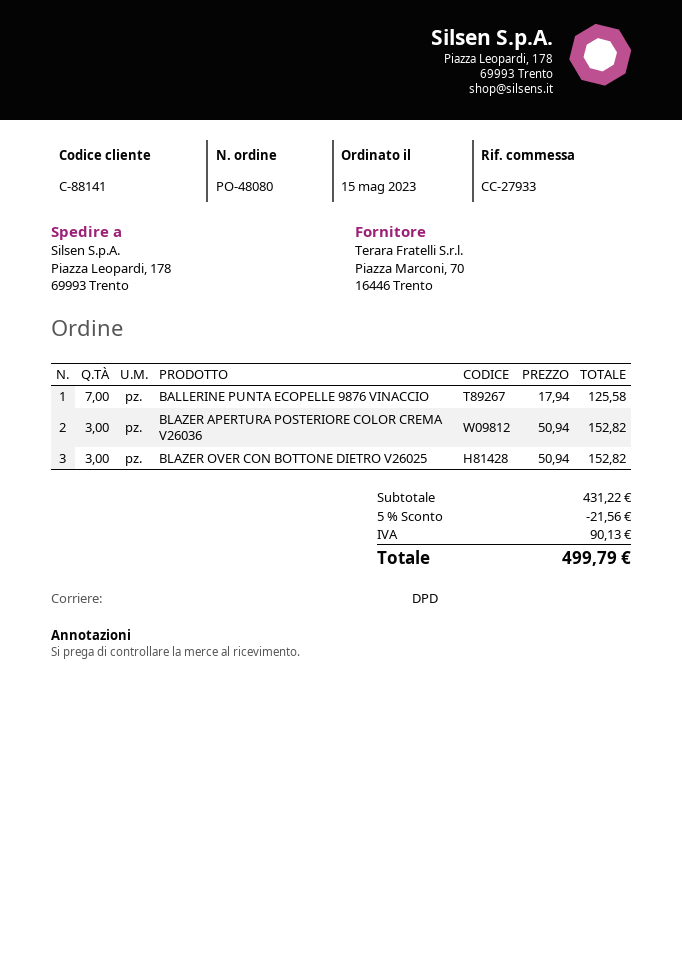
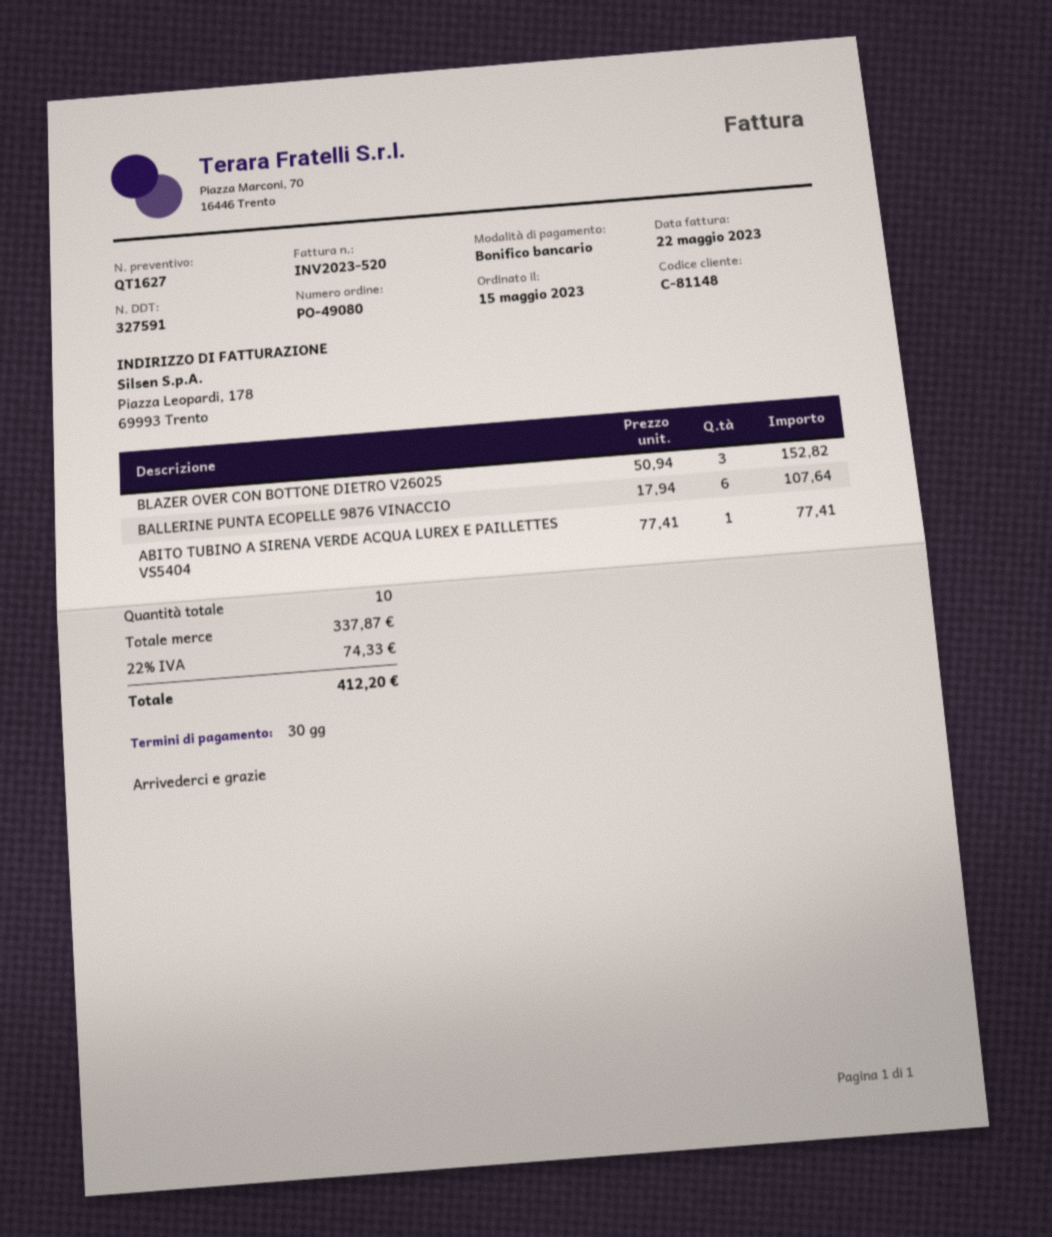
order number: PO-48080 -> PO-49080
customer number: C-88141 -> C-81148
BALLERINE PUNTA ECOPELLE 9876 VINACCIO: 7 x 17.94 = 125.58 -> 6 x 17.94 = 107.64
BLAZER APERTURA POSTERIORE COLOR CREMA V26036: 3 x 50.94 = 152.82 -> none
ABITO TUBINO A SIRENA VERDE ACQUA LUREX E PAILLETTES VS5404: none -> 1 x 77.41 = 77.41
subtotal: 431.22 -> 337.87
discount: 5% = 21.56 -> none
tax: 90.13 -> 74.33
total: 499.79 -> 412.20

